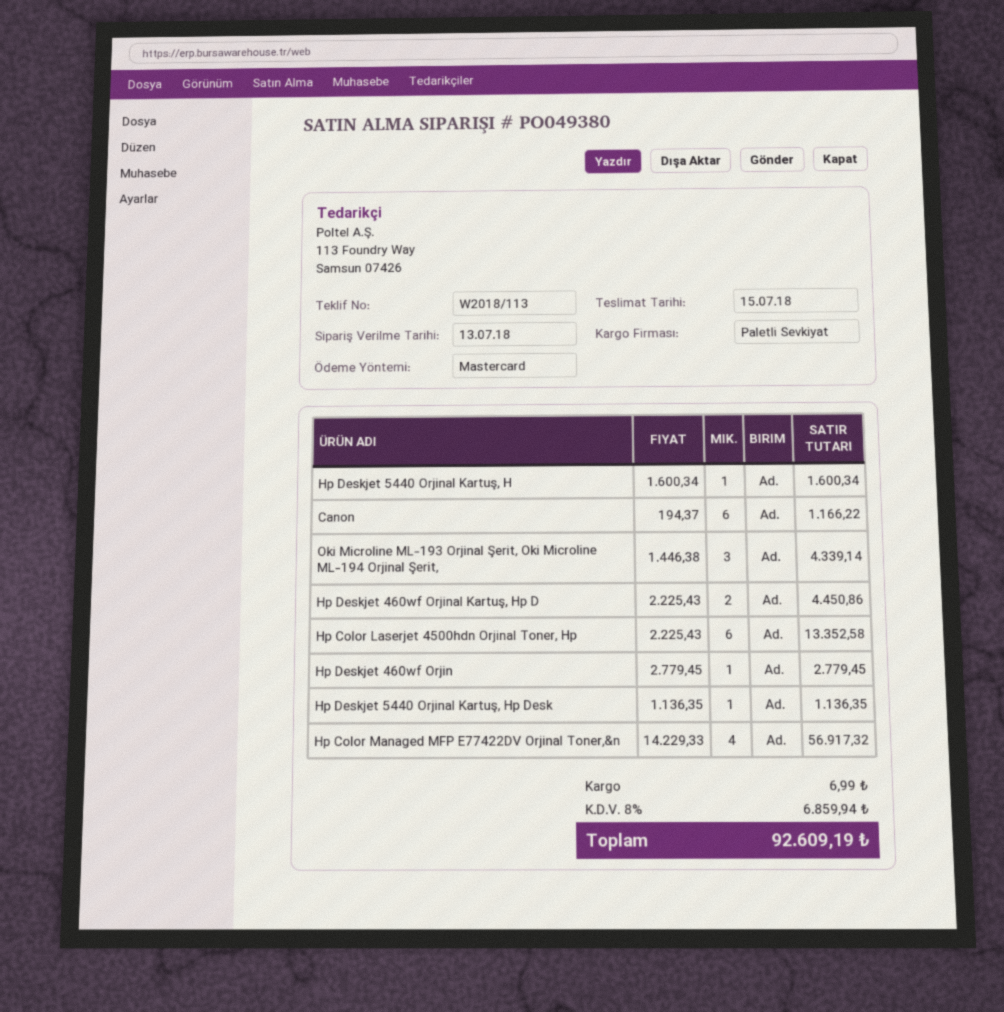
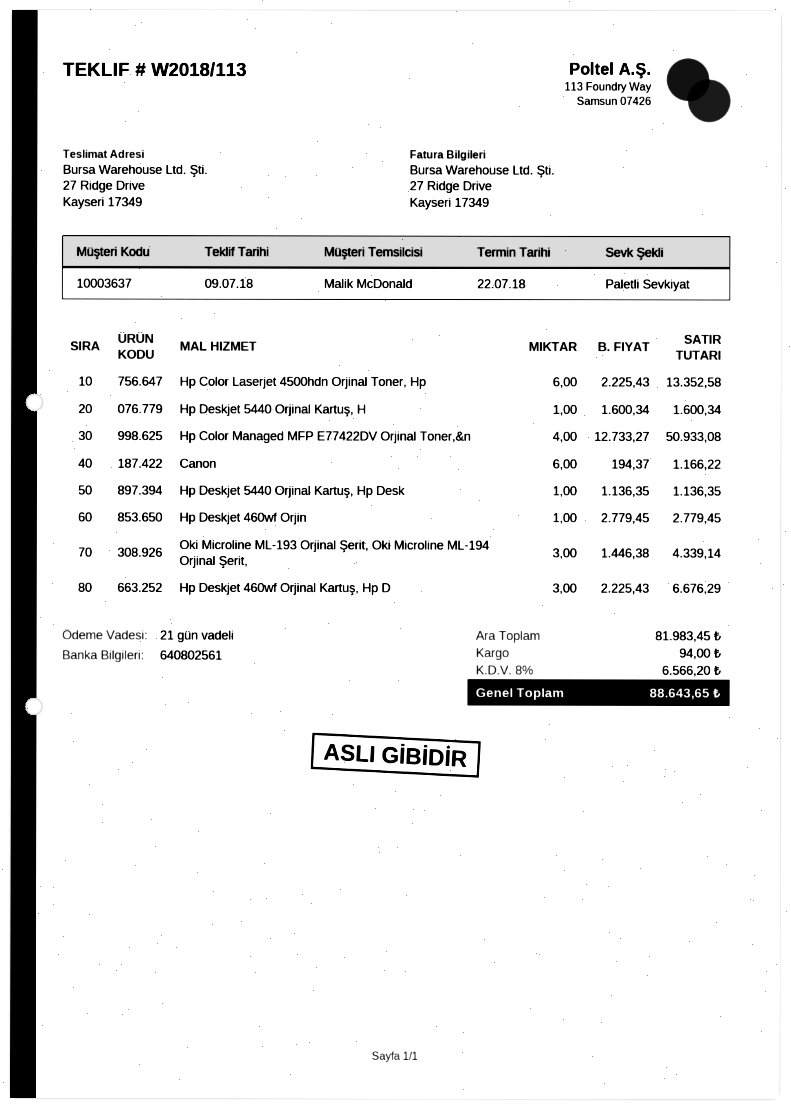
delivery date: 2018-07-15 -> 2018-07-22
Hp Deskjet 460wf Orjinal Kartuş, Hp D: 2 x 2225.43 = 4450.86 -> 3 x 2225.43 = 6676.29
Hp Color Managed MFP E77422DV Orjinal Toner,&n: 4 x 14229.33 = 56917.32 -> 4 x 12733.27 = 50933.08
shipping: 6.99 -> 94.00
tax: 8% = 6859.94 -> 8% = 6566.20
total: 92609.19 -> 88643.65

